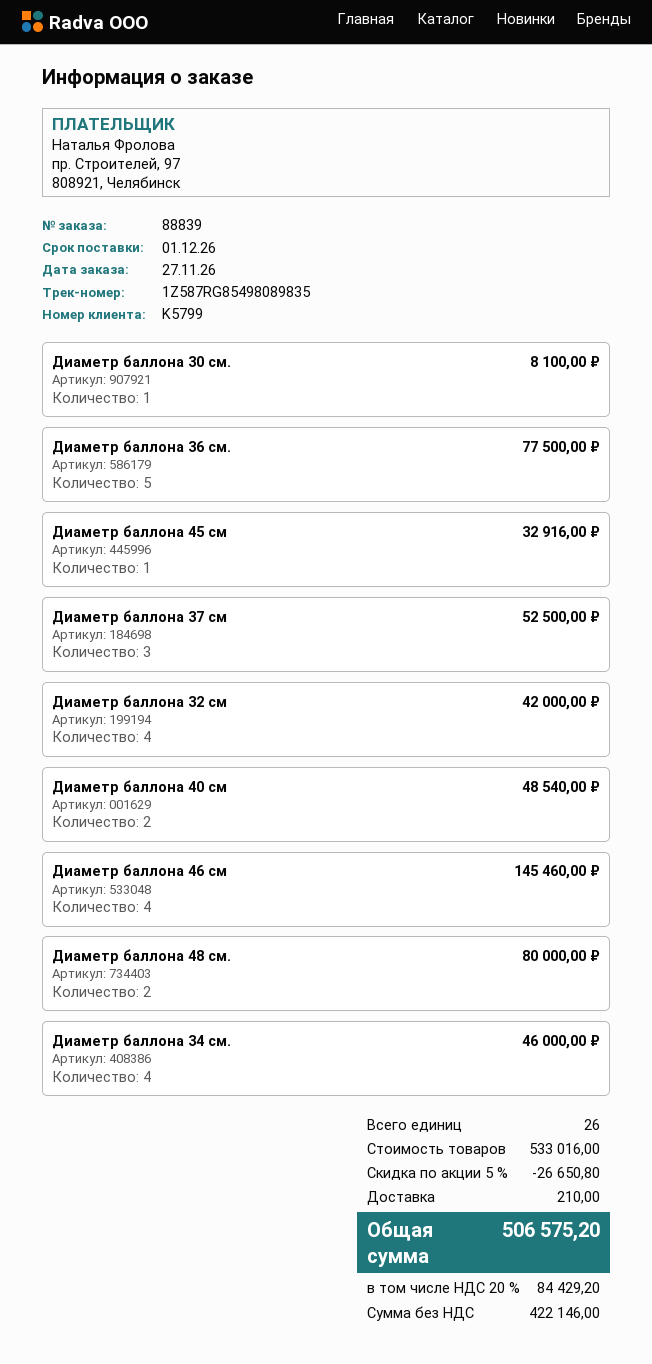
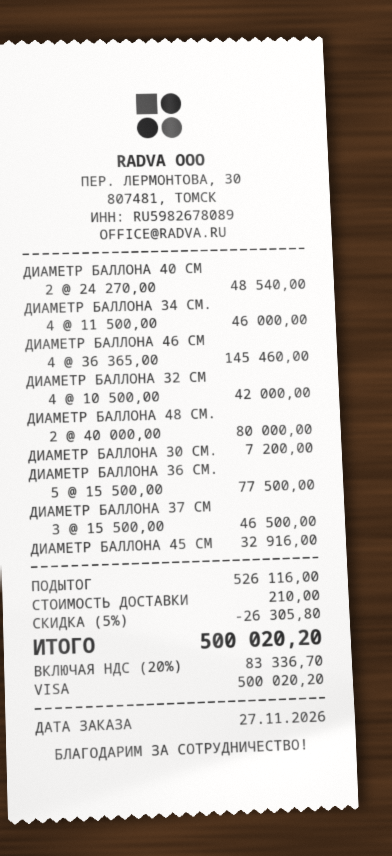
Диаметр баллона 30 см.: 1 for 8100.00 -> 1 for 7200.00
Диаметр баллона 37 см: 3 for 52500.00 -> 3 for 46500.00
subtotal: 533016.00 -> 526116.00
discount: 5% = 26650.80 -> 5% = 26305.80
tax: 20% = 84429.20 -> 20% = 83336.70
total: 506575.20 -> 500020.20

